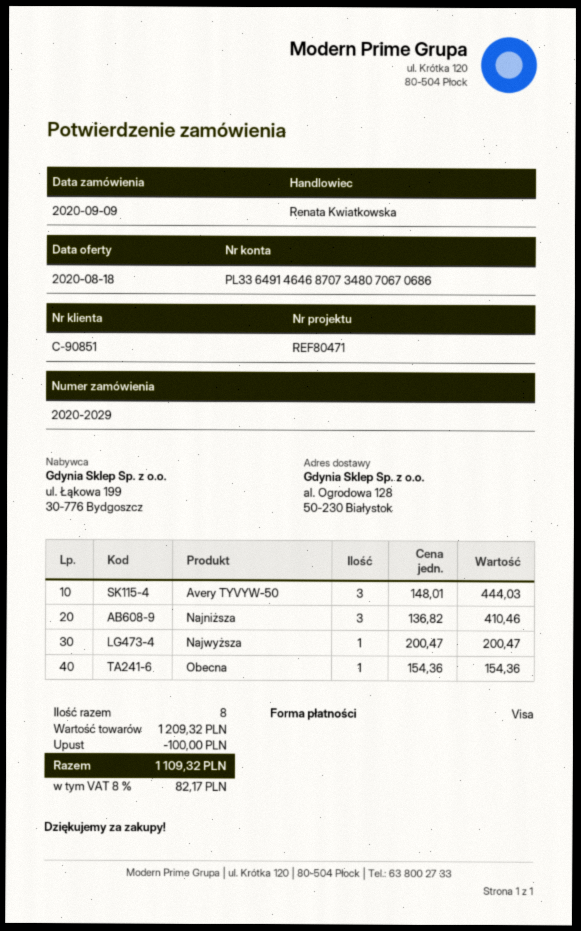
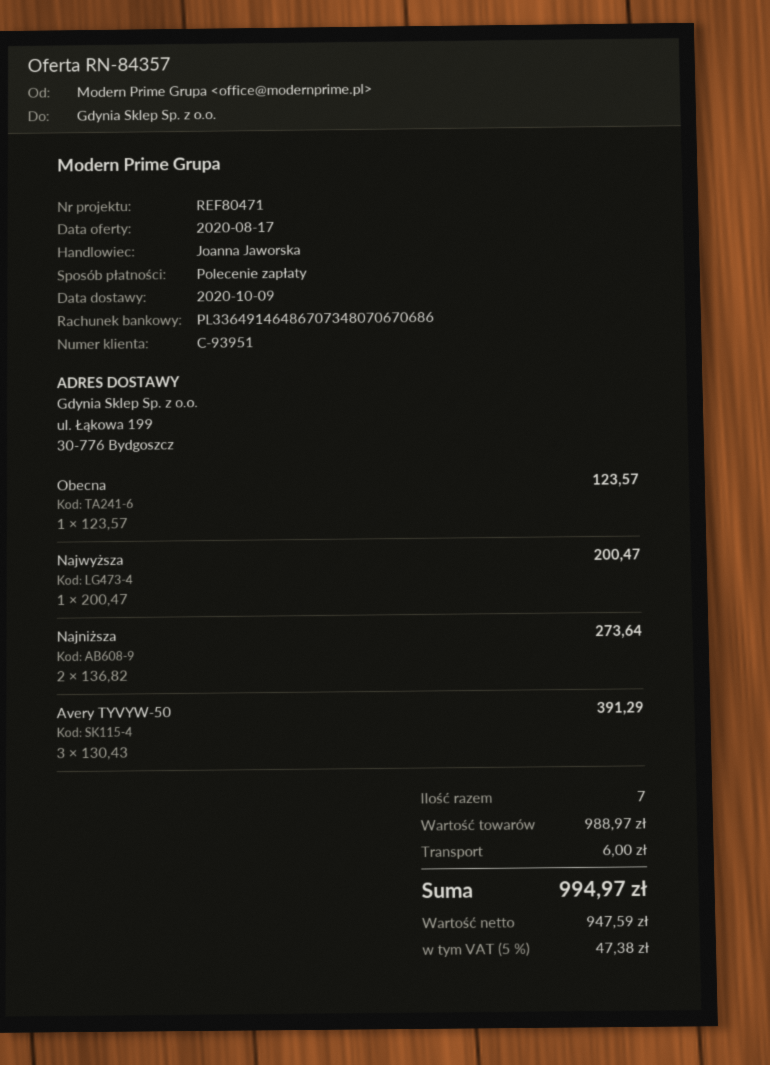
quote date: 2020-08-18 -> 2020-08-17
customer number: C-90851 -> C-93951
sales rep: Renata Kwiatkowska -> Joanna Jaworska
payment method: Visa -> direct debit
bank account: PL33649146468707348070670686 -> PL33649146486707348070670686
ship to: al. Ogrodowa 128, 50-230 Białystok -> ul. Łąkowa 199, 30-776 Bydgoszcz
Avery TYVYW-50: 3 x 148.01 = 444.03 -> 3 x 130.43 = 391.29
Najniższa: 3 x 136.82 = 410.46 -> 2 x 136.82 = 273.64
Obecna: 1 x 154.36 = 154.36 -> 1 x 123.57 = 123.57
total quantity: 8 -> 7
subtotal: 1209.32 -> 988.97
discount: 100.00 -> none
shipping: none -> 6.00
tax: 8% = 82.17 -> 5% = 47.38
total: 1109.32 -> 994.97

